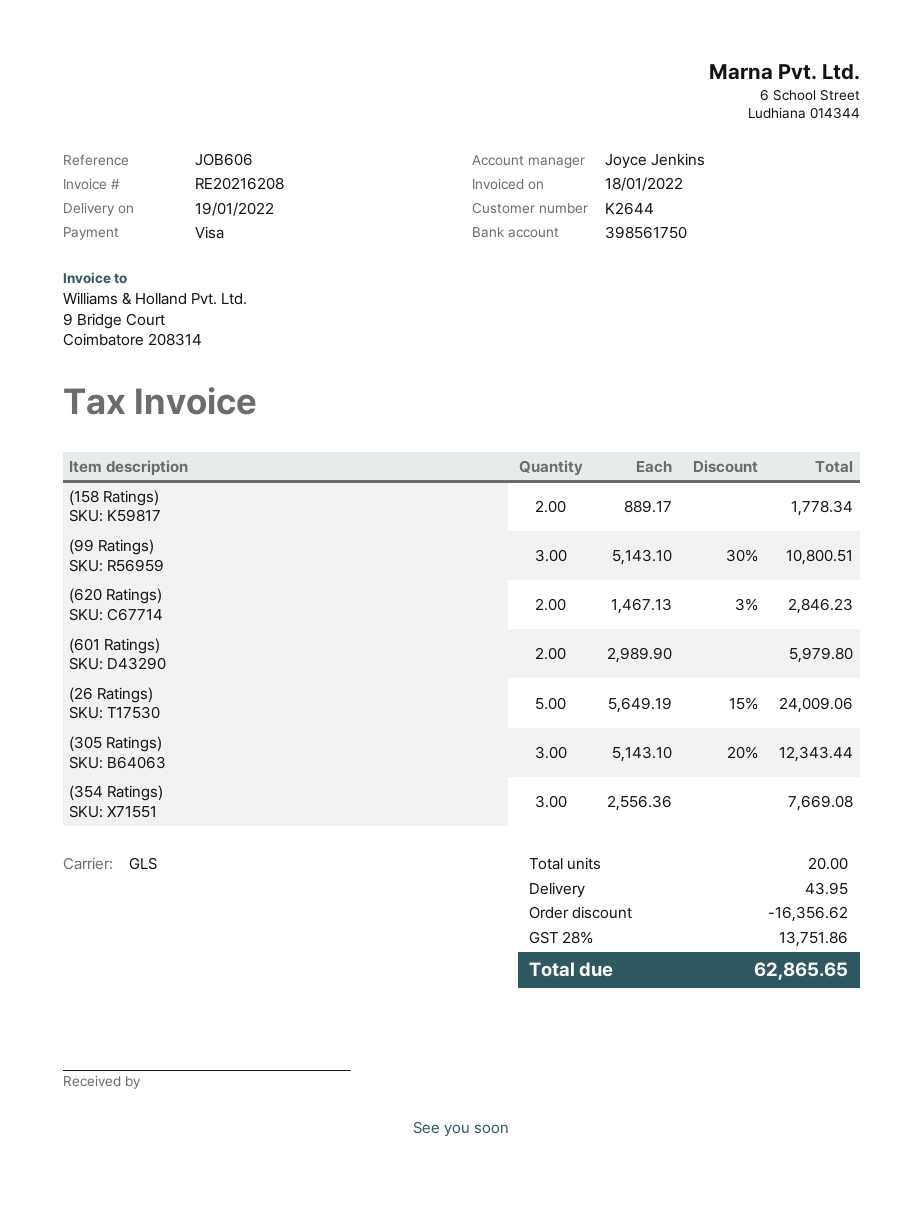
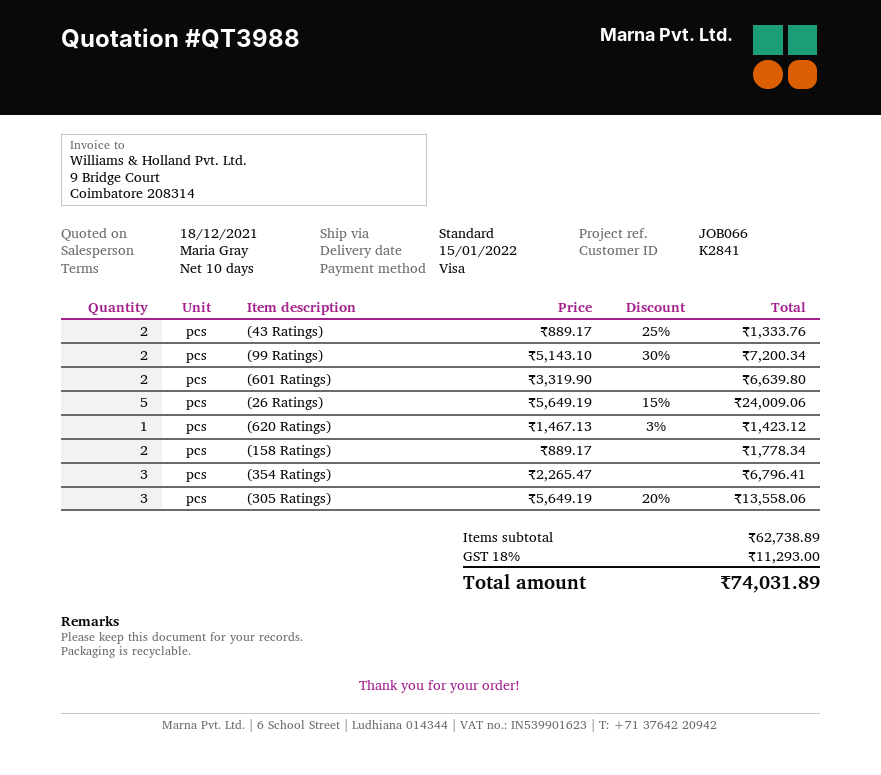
delivery date: 2022-01-19 -> 2022-01-15
customer number: K2644 -> K2841
reference: JOB606 -> JOB066
sales rep: Joyce Jenkins -> Maria Gray
shipping method: GLS -> standard
(99 Ratings): 3 x 5143.10 - 30% = 10800.51 -> 2 x 5143.10 - 30% = 7200.34
(620 Ratings): 2 x 1467.13 - 3% = 2846.23 -> 1 x 1467.13 - 3% = 1423.12
(601 Ratings): 2 x 2989.90 = 5979.80 -> 2 x 3319.90 = 6639.80
(305 Ratings): 3 x 5143.10 - 20% = 12343.44 -> 3 x 5649.19 - 20% = 13558.06
(354 Ratings): 3 x 2556.36 = 7669.08 -> 3 x 2265.47 = 6796.41
(43 Ratings): none -> 2 x 889.17 - 25% = 1333.76
discount: 16356.62 -> none
shipping: 43.95 -> none
tax: 28% = 13751.86 -> 18% = 11293.00
total: 62865.65 -> 74031.89

